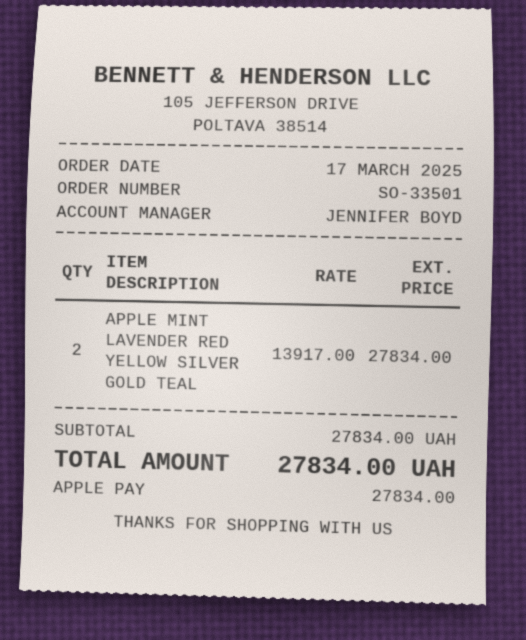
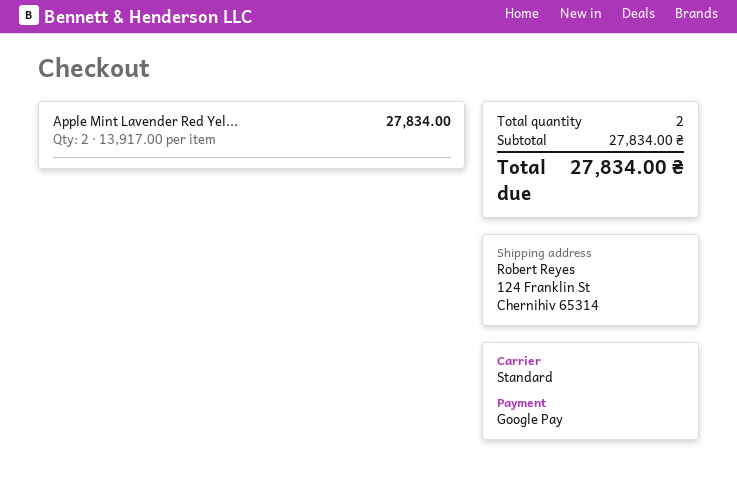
payment method: Apple Pay -> Google Pay

